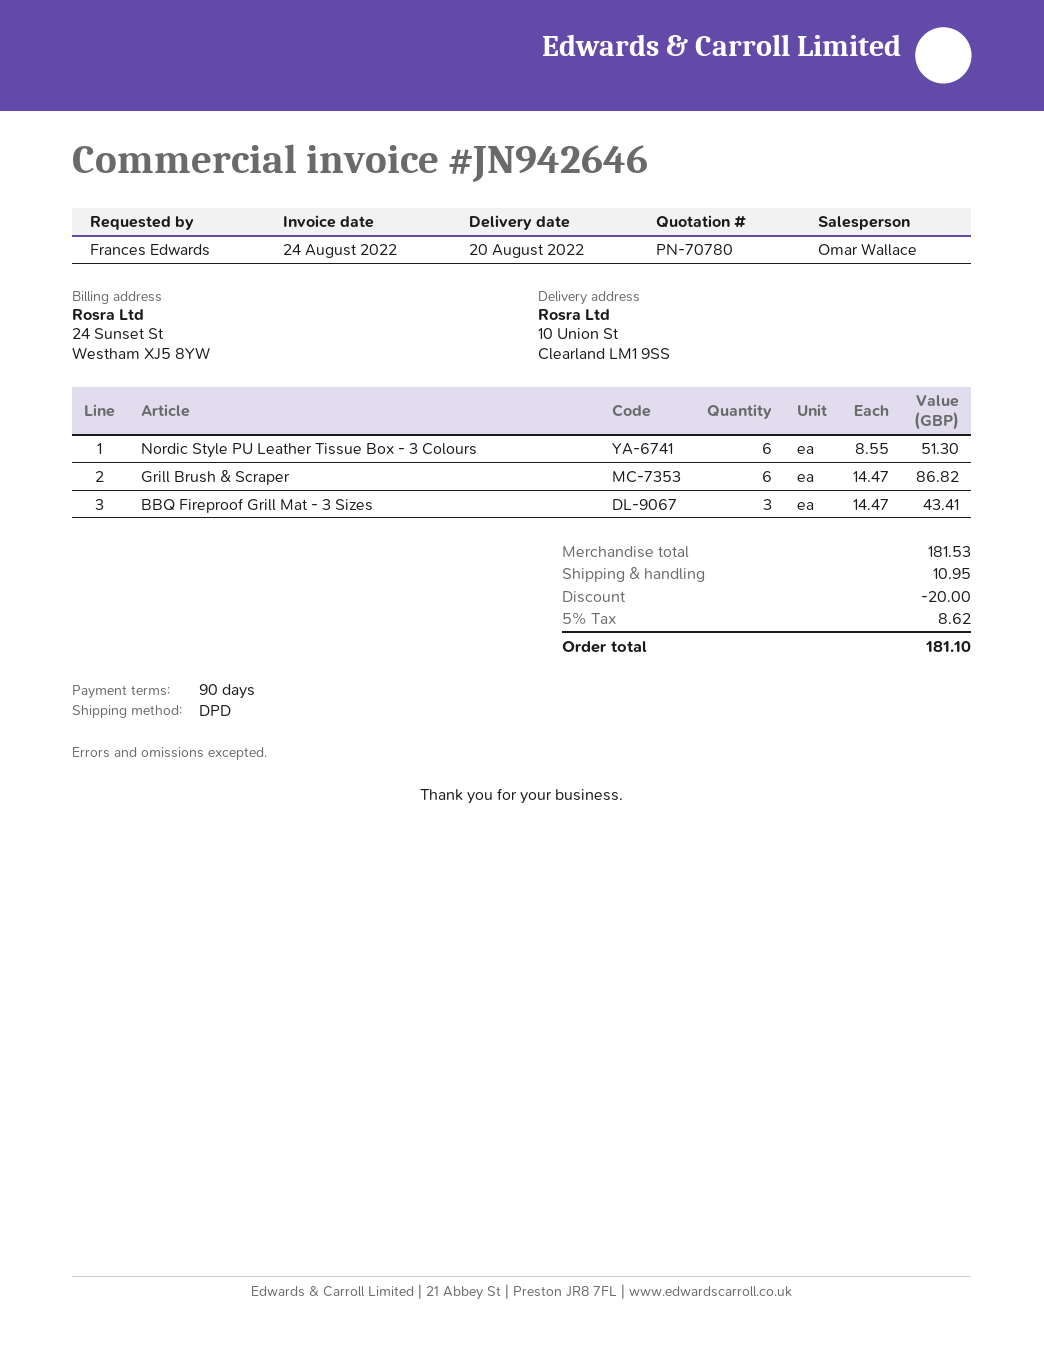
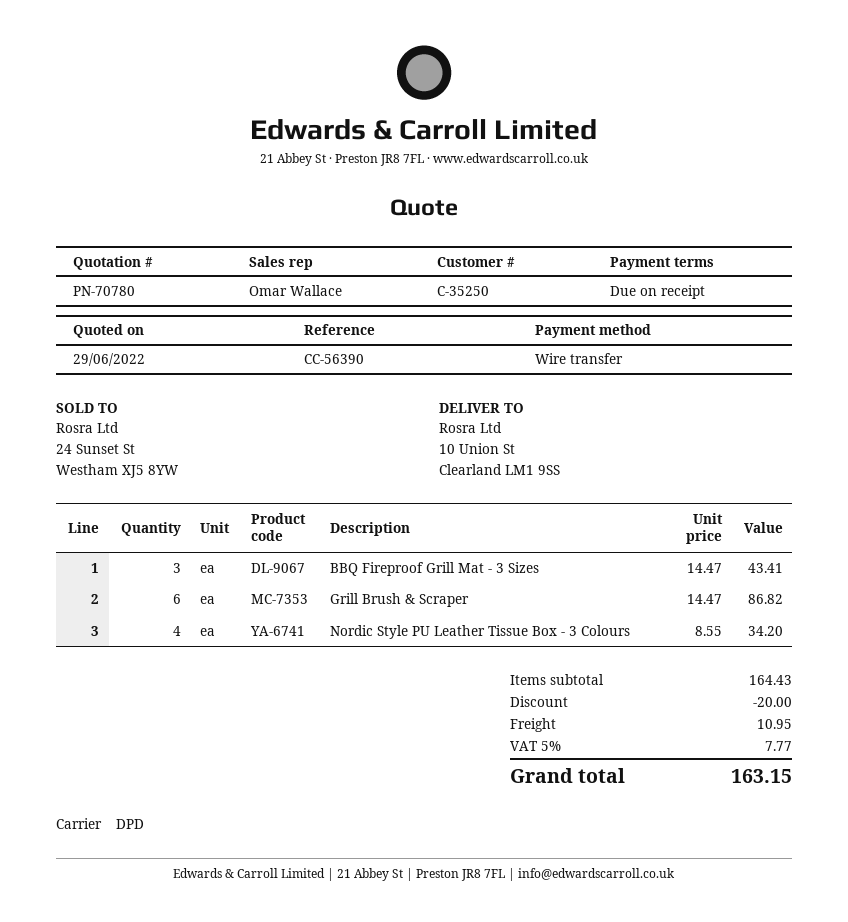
payment terms: 90 days -> on receipt
Nordic Style PU Leather Tissue Box - 3 Colours: 6 x 8.55 = 51.30 -> 4 x 8.55 = 34.20
subtotal: 181.53 -> 164.43
tax: 5% = 8.62 -> 5% = 7.77
total: 181.10 -> 163.15

